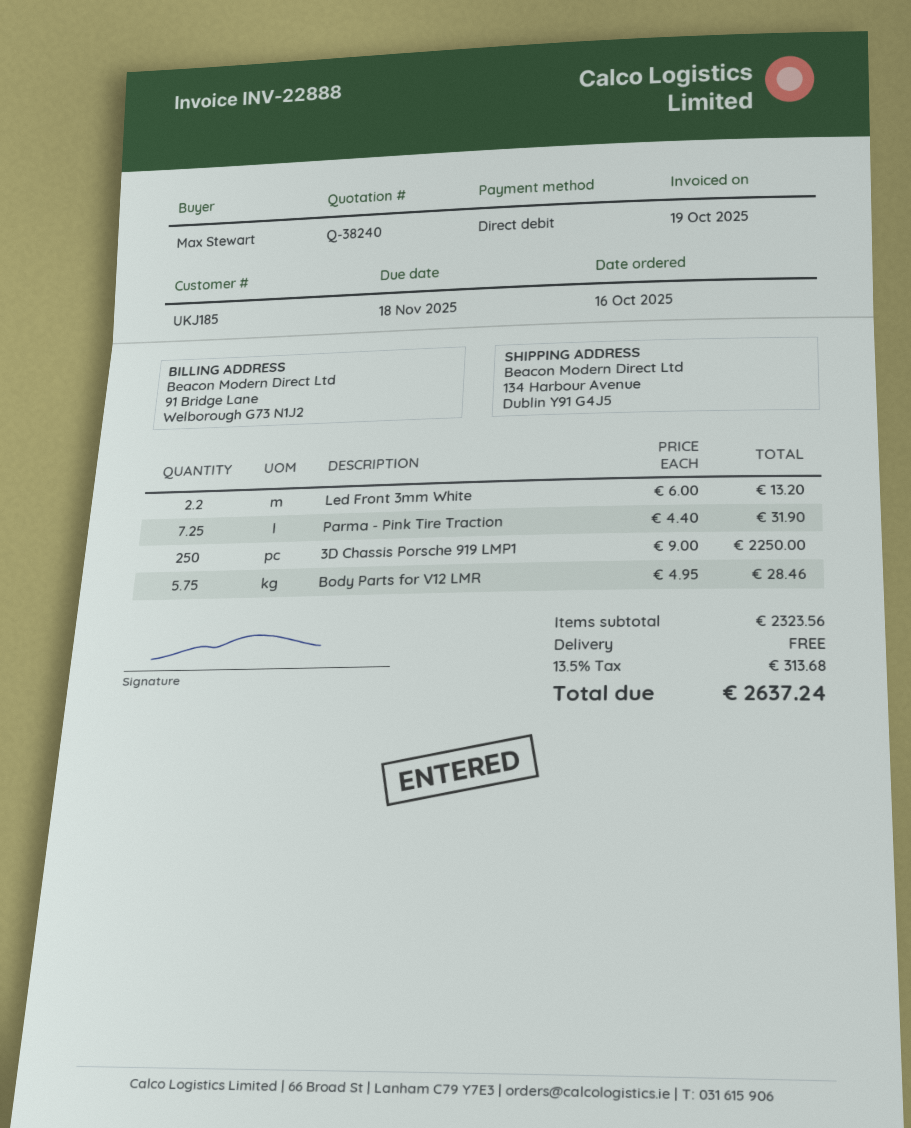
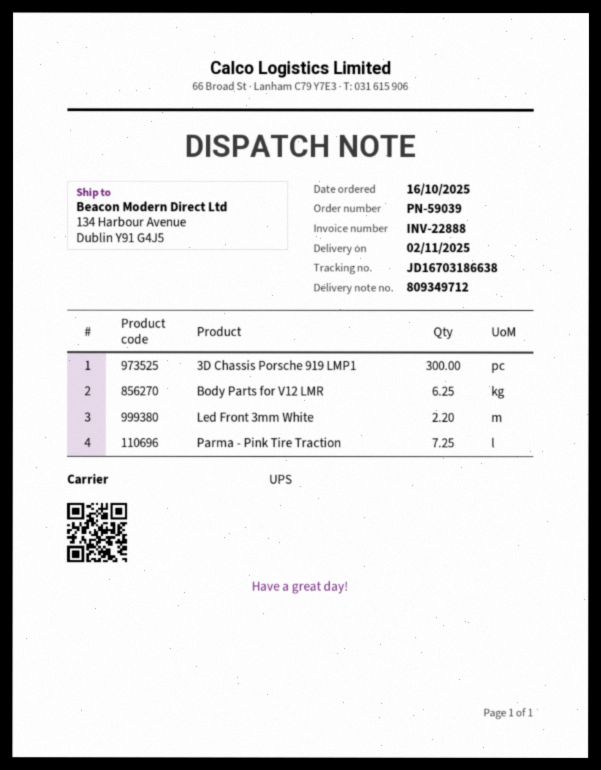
3D Chassis Porsche 919 LMP1: 250 -> 300
Body Parts for V12 LMR: 5.75 -> 6.25

